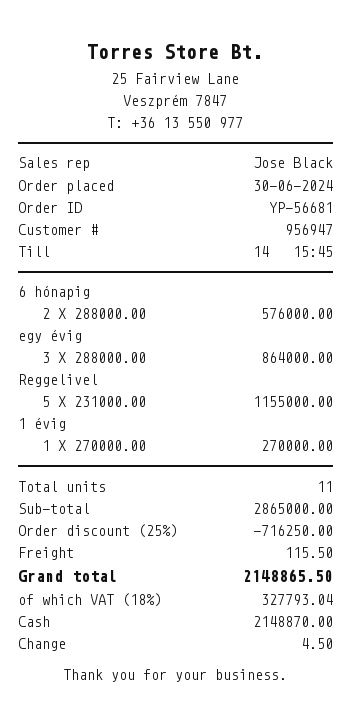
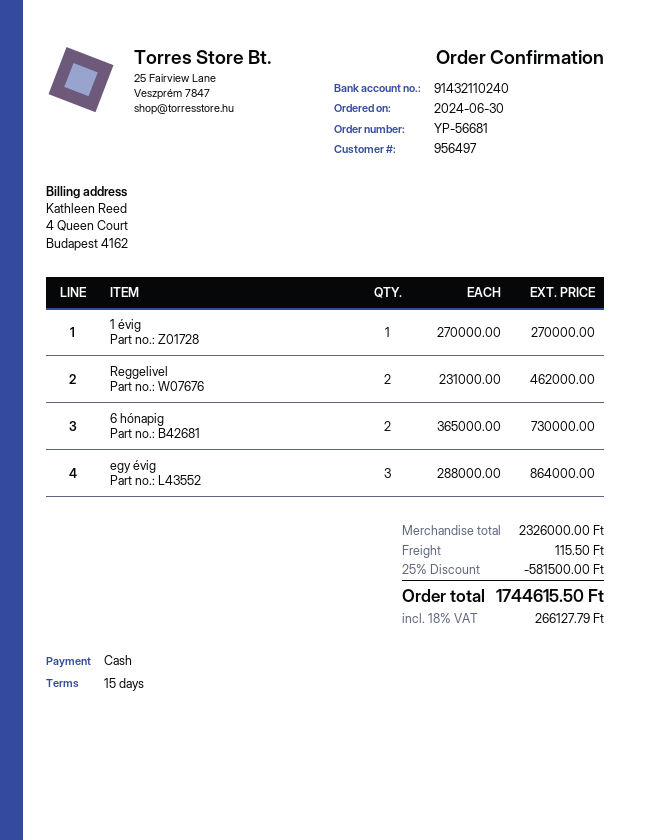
customer number: 956947 -> 956497
6 hónapig: 2 x 288000.00 = 576000.00 -> 2 x 365000.00 = 730000.00
Reggelivel: 5 x 231000.00 = 1155000.00 -> 2 x 231000.00 = 462000.00
subtotal: 2865000.00 -> 2326000.00
discount: 25% = 716250.00 -> 25% = 581500.00
tax: 18% = 327793.04 -> 18% = 266127.79
total: 2148865.50 -> 1744615.50

